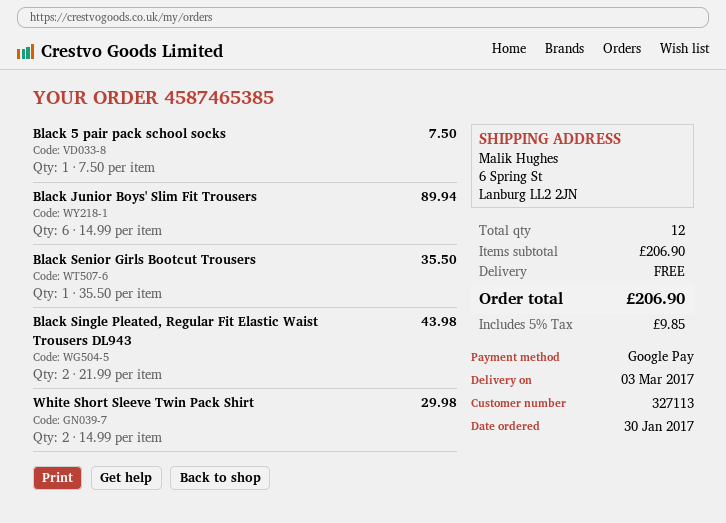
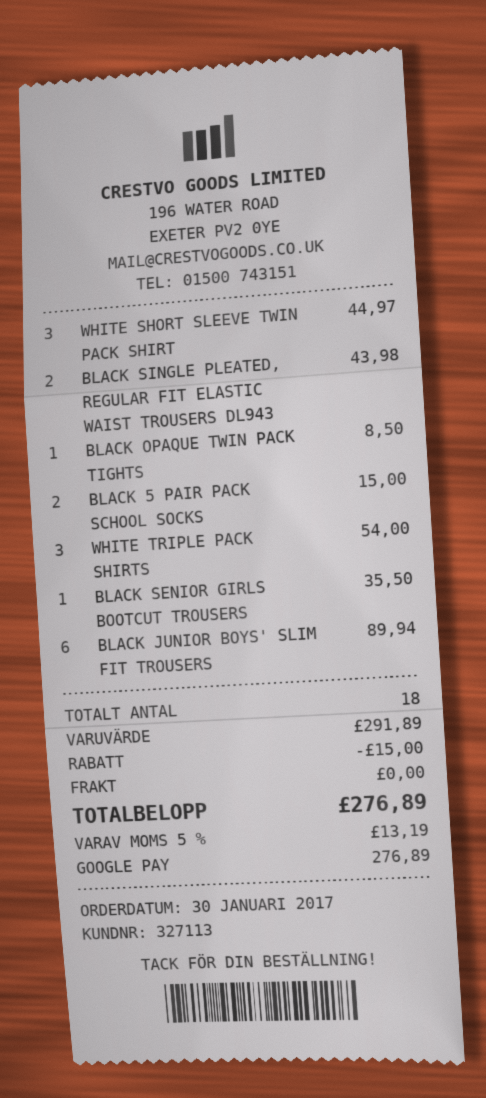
Black 5 pair pack school socks: 1 for 7.50 -> 2 for 15.00
White Short Sleeve Twin Pack Shirt: 2 for 29.98 -> 3 for 44.97
BLACK OPAQUE TWIN PACK TIGHTS: none -> 1 for 8.50
WHITE TRIPLE PACK SHIRTS: none -> 3 for 54.00
total quantity: 12 -> 18
subtotal: 206.90 -> 291.89
discount: none -> 15.00
tax: 5% = 9.85 -> 5% = 13.19
total: 206.90 -> 276.89

